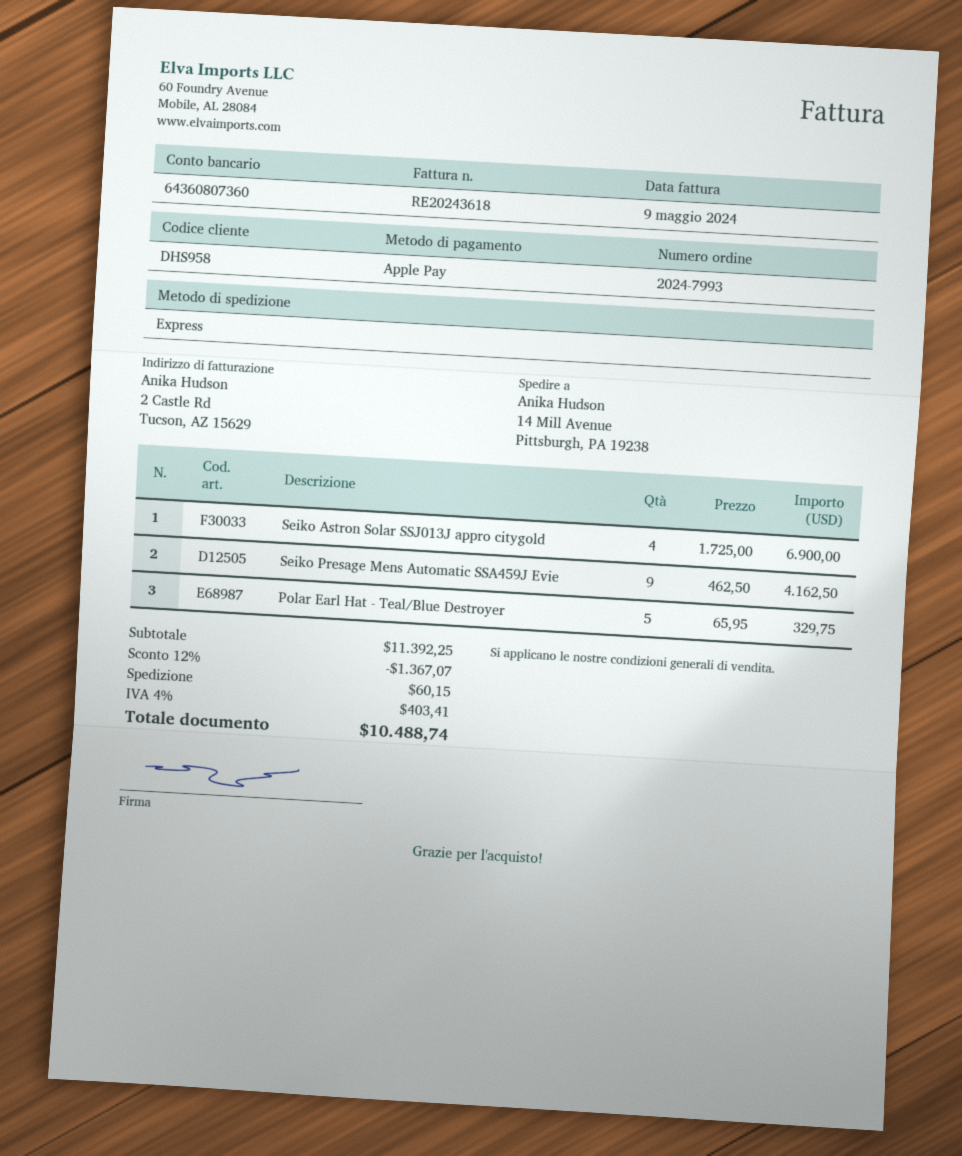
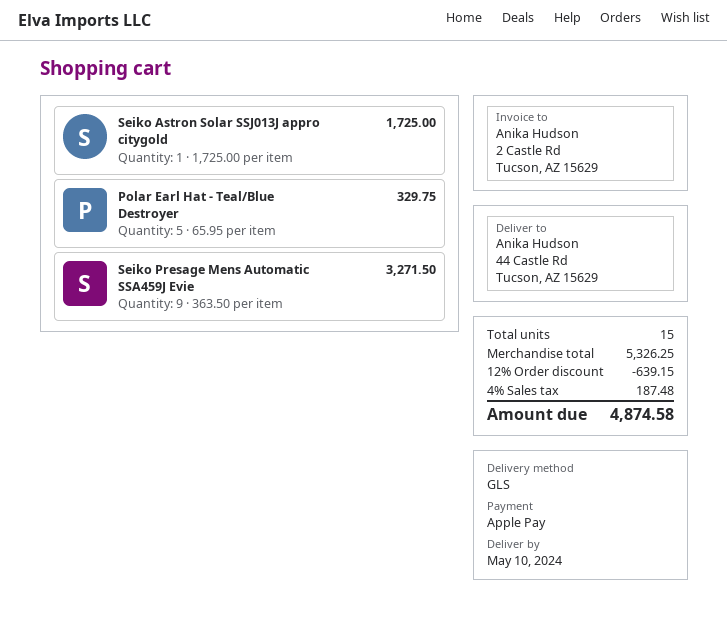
shipping method: express -> GLS
ship to: 14 Mill Avenue, Pittsburgh, PA 19238 -> 44 Castle Rd, Tucson, AZ 15629
Seiko Astron Solar SSJ013J appro citygold: 4 x 1725.00 = 6900.00 -> 1 x 1725.00 = 1725.00
Seiko Presage Mens Automatic SSA459J Evie: 9 x 462.50 = 4162.50 -> 9 x 363.50 = 3271.50
subtotal: 11392.25 -> 5326.25
discount: 12% = 1367.07 -> 12% = 639.15
shipping: 60.15 -> none
tax: 4% = 403.41 -> 4% = 187.48
total: 10488.74 -> 4874.58

